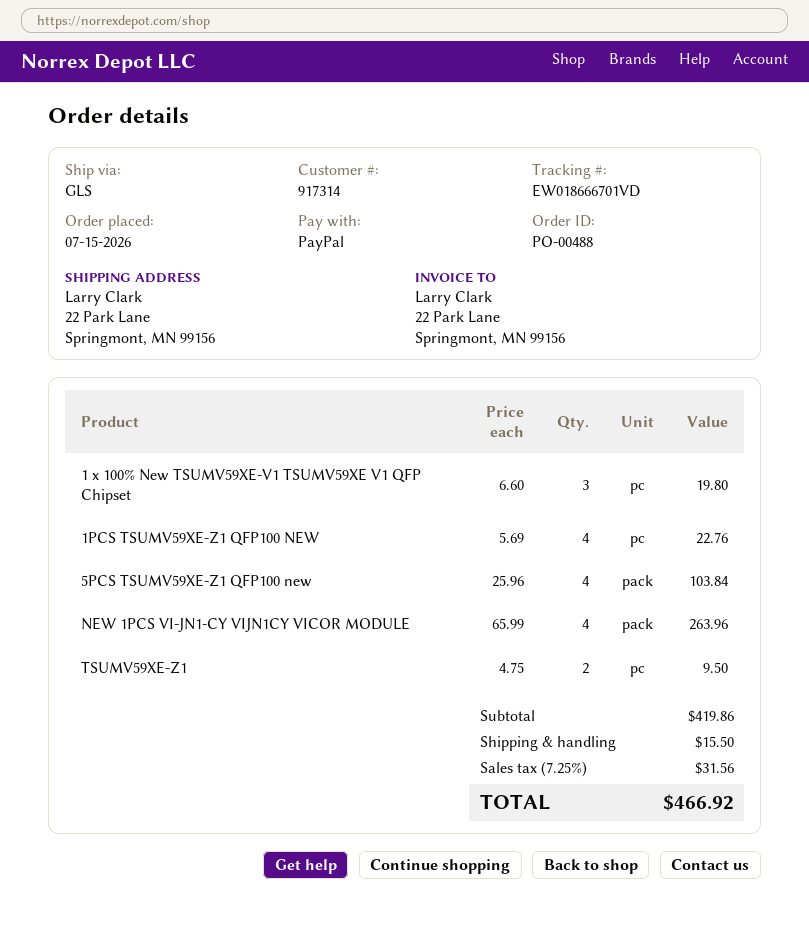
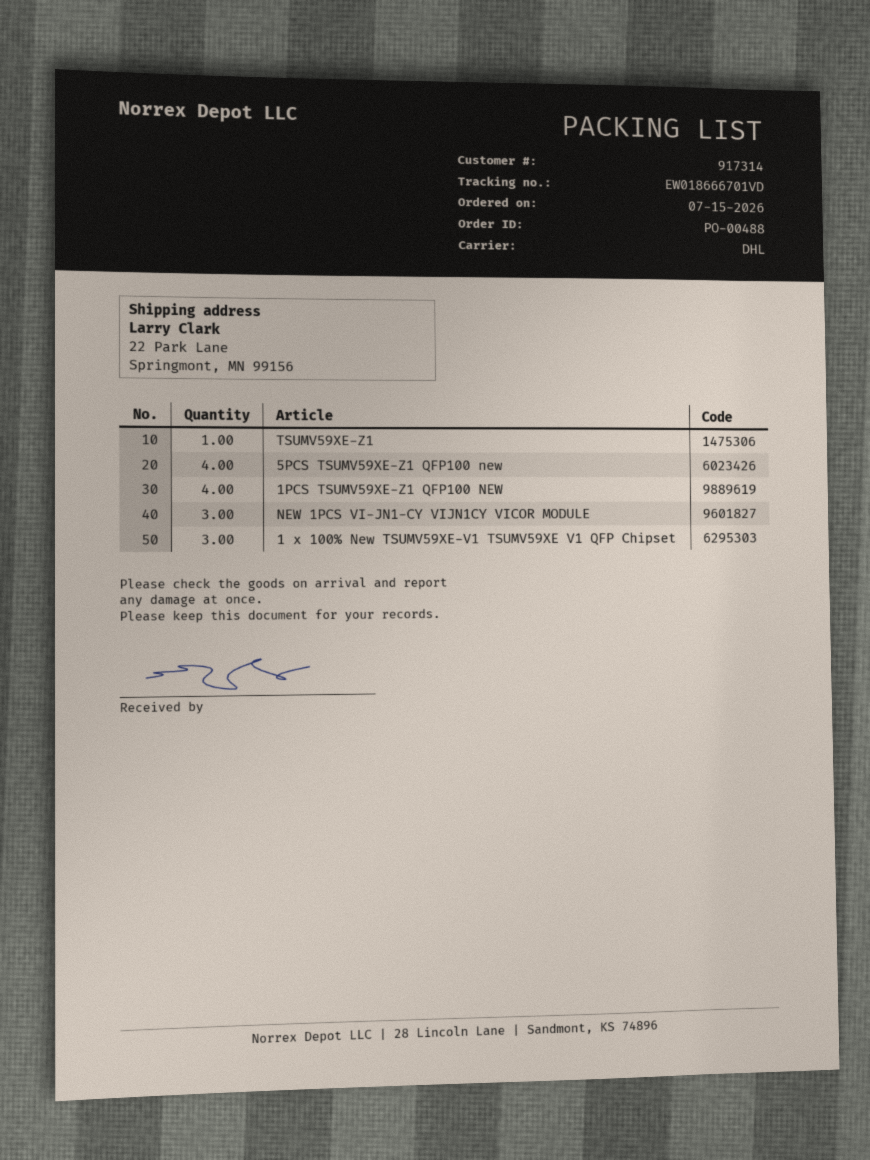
shipping method: GLS -> DHL
NEW 1PCS VI-JN1-CY VIJN1CY VICOR MODULE: 4 -> 3
TSUMV59XE-Z1: 2 -> 1

